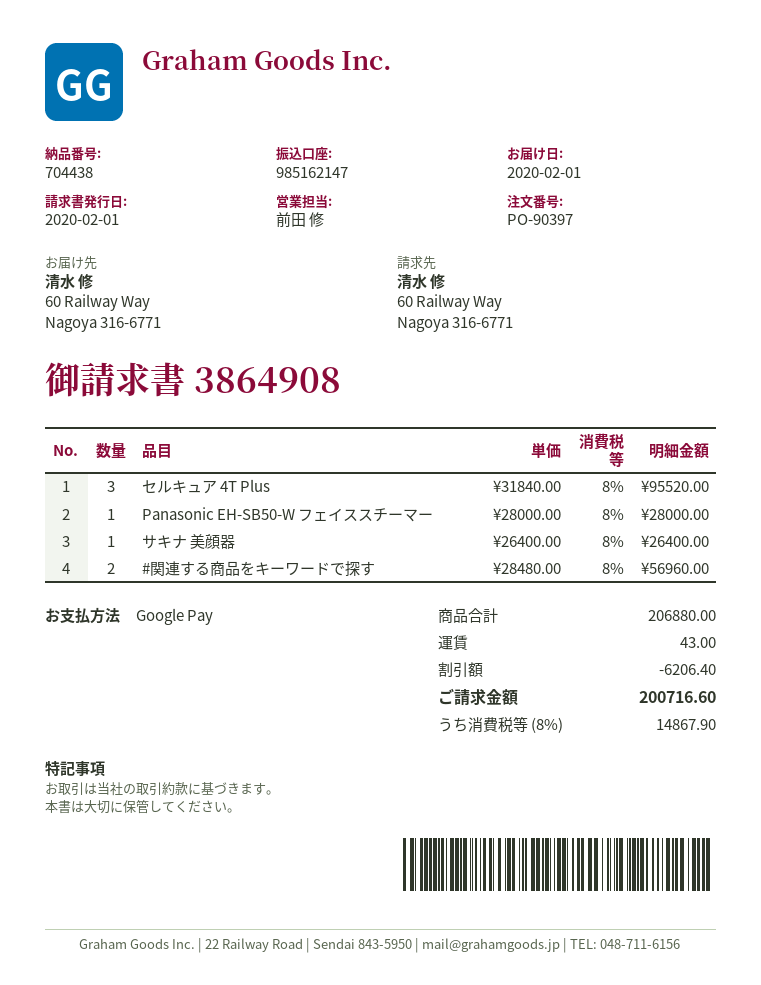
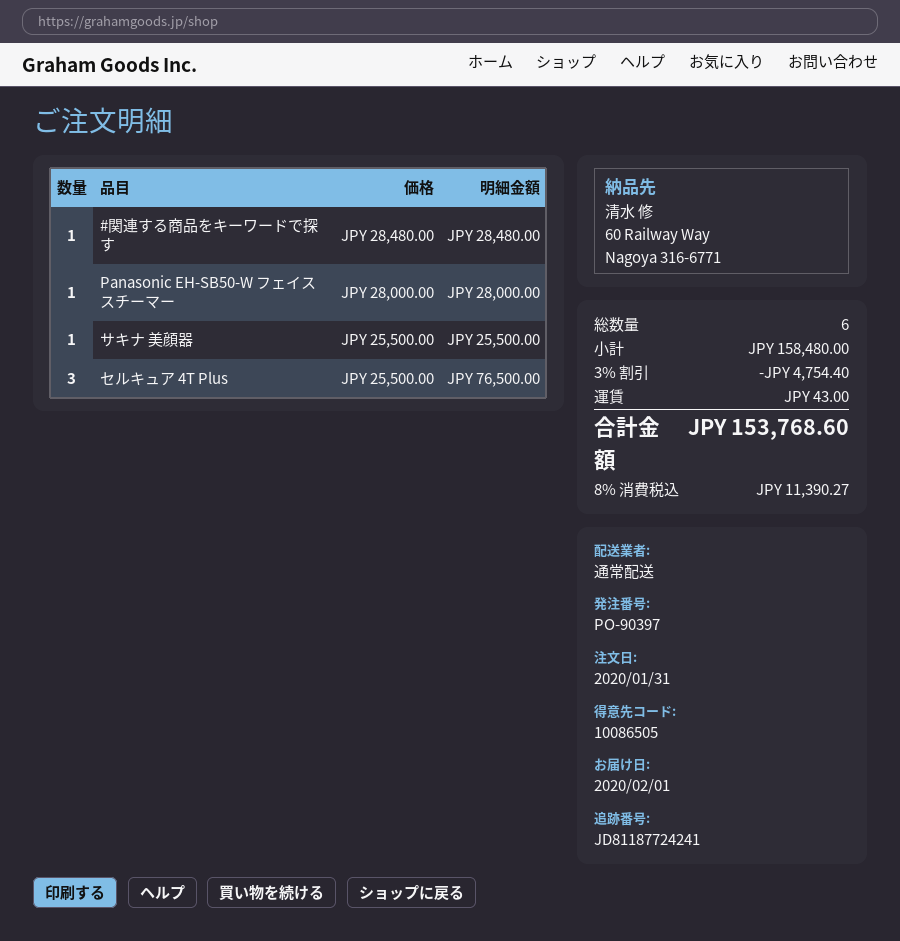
セルキュア 4T Plus: 3 x 31840.00 = 95520.00 -> 3 x 25500.00 = 76500.00
サキナ 美顔器: 1 x 26400.00 = 26400.00 -> 1 x 25500.00 = 25500.00
#関連する商品をキーワードで探す: 2 x 28480.00 = 56960.00 -> 1 x 28480.00 = 28480.00
subtotal: 206880.00 -> 158480.00
discount: 6206.40 -> 4754.40
tax: 8% = 14867.90 -> 8% = 11390.27
total: 200716.60 -> 153768.60

